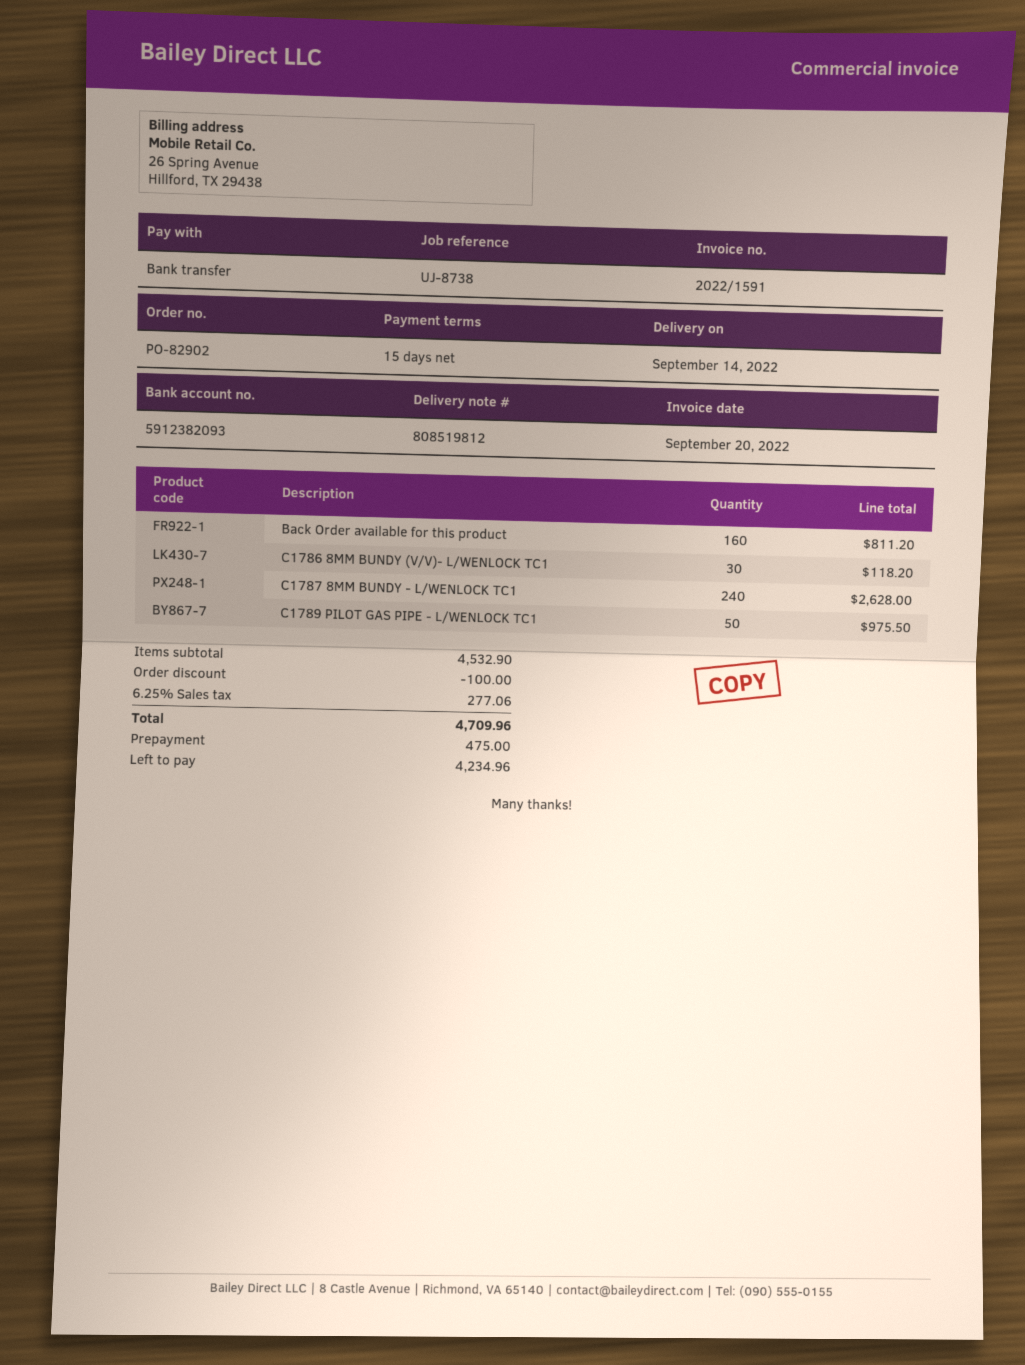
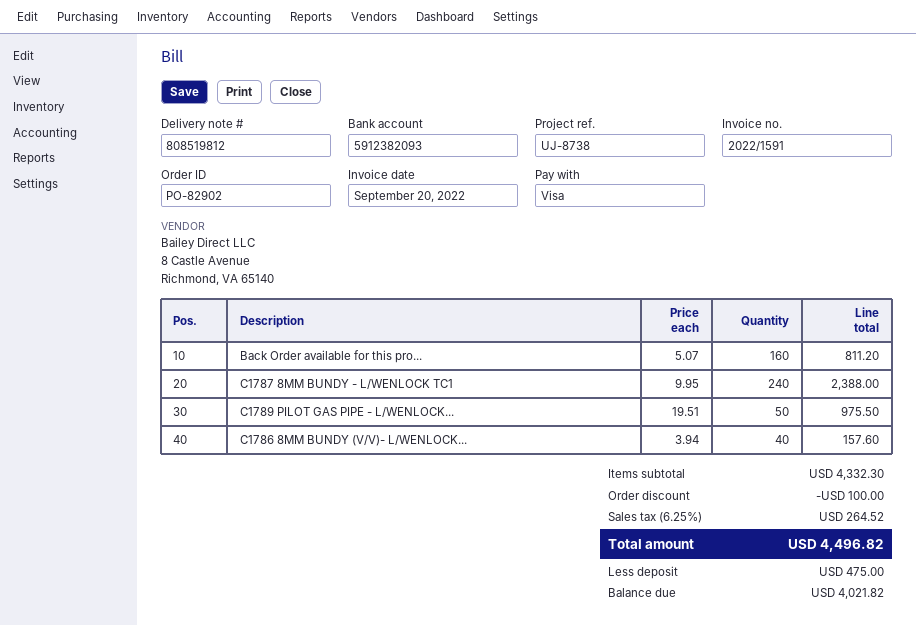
payment method: bank transfer -> Visa
C1786 8MM BUNDY (V/V)- L/WENLOCK TC1: 30 for 118.20 -> 40 for 157.60
C1787 8MM BUNDY - L/WENLOCK TC1: 240 for 2628.00 -> 240 for 2388.00
subtotal: 4532.90 -> 4332.30
tax: 6.25% = 277.06 -> 6.25% = 264.52
total: 4709.96 -> 4496.82
balance: 4234.96 -> 4021.82

